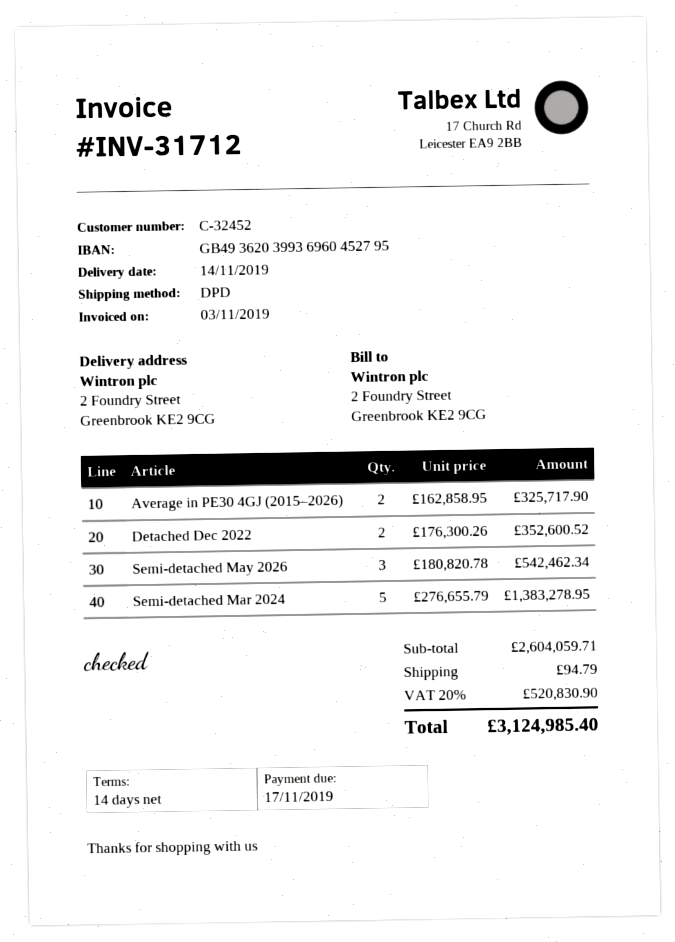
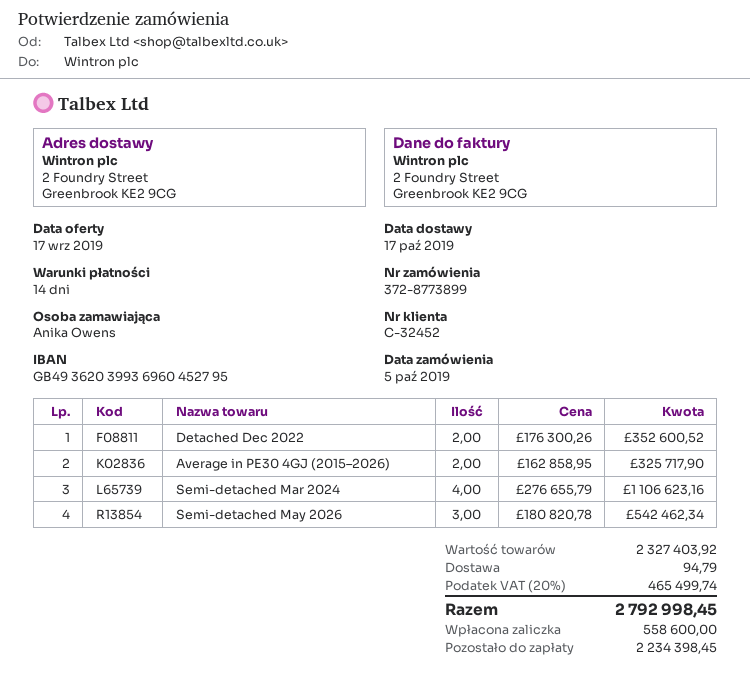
delivery date: 2019-11-14 -> 2019-10-17
Semi-detached Mar 2024: 5 x 276655.79 = 1383278.95 -> 4 x 276655.79 = 1106623.16
subtotal: 2604059.71 -> 2327403.92
tax: 20% = 520830.90 -> 20% = 465499.74
total: 3124985.40 -> 2792998.45

